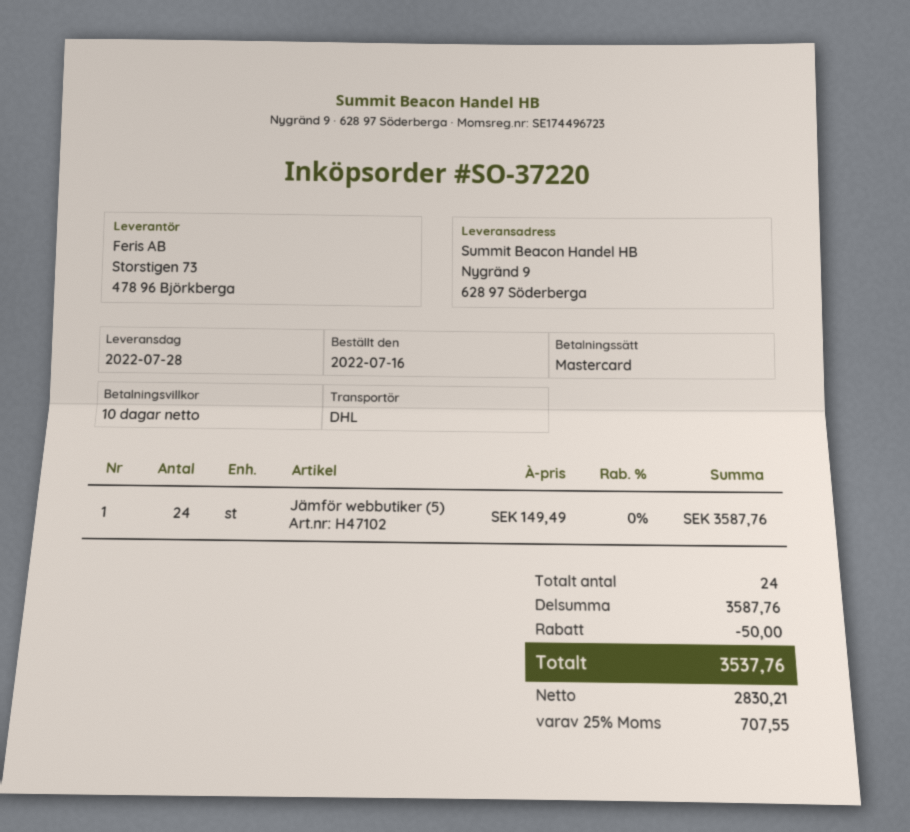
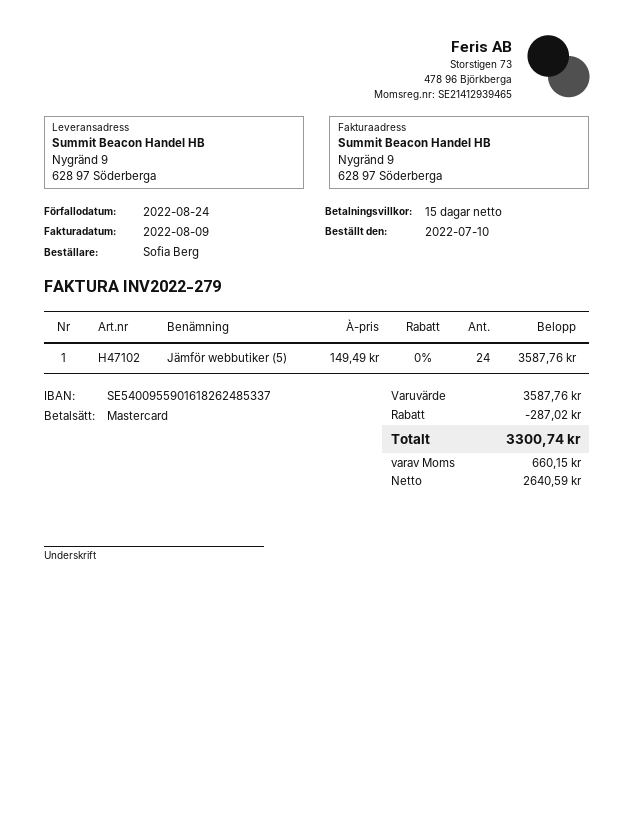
order date: 2022-07-16 -> 2022-07-10
payment terms: 10 days -> 15 days
discount: 50.00 -> 287.02
net: 2830.21 -> 2640.59
tax: 707.55 -> 660.15
total: 3537.76 -> 3300.74

